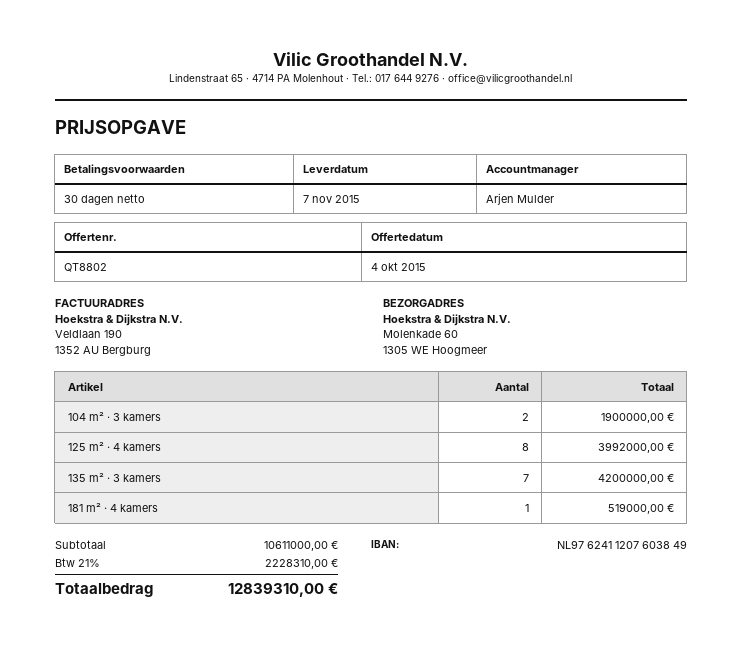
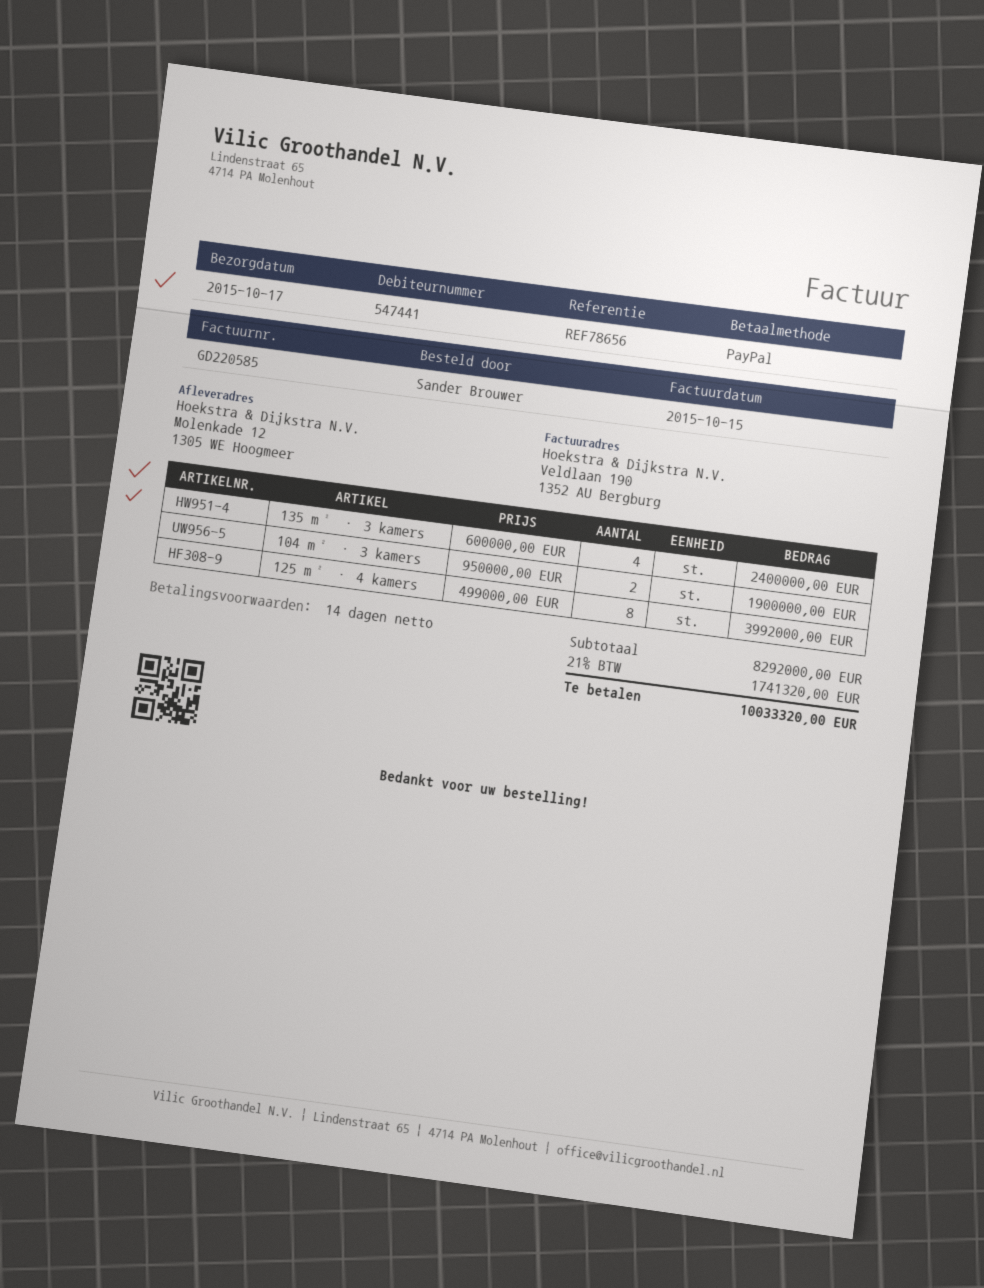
delivery date: 2015-11-07 -> 2015-10-17
payment terms: 30 days -> 14 days
ship to: Molenkade 60, 1305 WE Hoogmeer -> Molenkade 12, 1305 WE Hoogmeer
135 m² · 3 kamers: 7 for 4200000.00 -> 4 for 2400000.00
181 m² · 4 kamers: 1 for 519000.00 -> none
subtotal: 10611000.00 -> 8292000.00
tax: 21% = 2228310.00 -> 21% = 1741320.00
total: 12839310.00 -> 10033320.00

